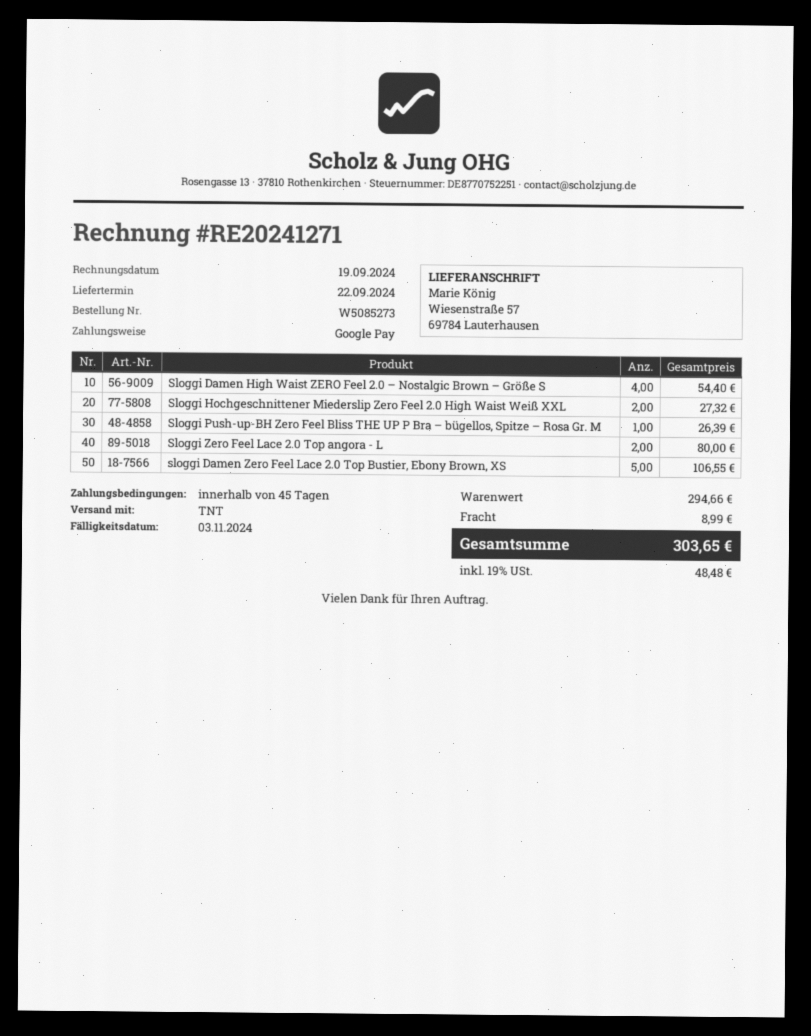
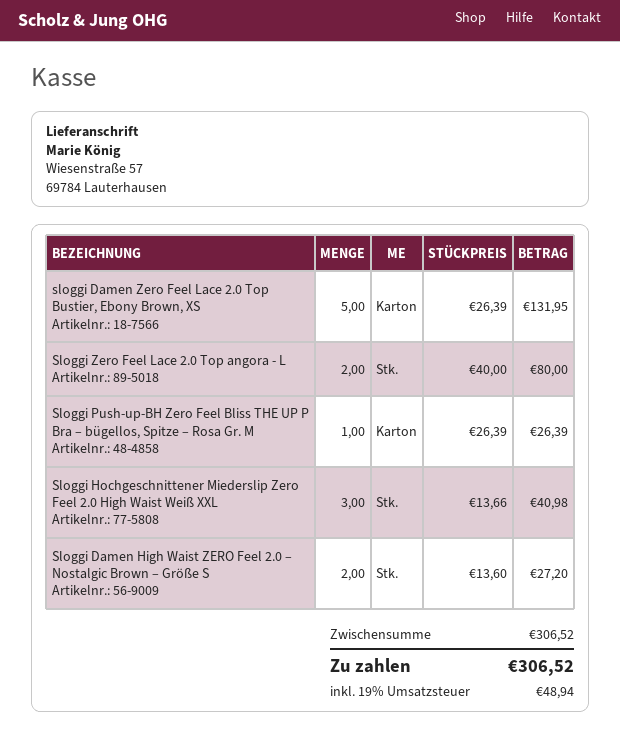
Sloggi Damen High Waist ZERO Feel 2.0 – Nostalgic Brown – Größe S: 4 for 54.40 -> 2 for 27.20
Sloggi Hochgeschnittener Miederslip Zero Feel 2.0 High Waist Weiß XXL: 2 for 27.32 -> 3 for 40.98
sloggi Damen Zero Feel Lace 2.0 Top Bustier, Ebony Brown, XS: 5 for 106.55 -> 5 for 131.95
subtotal: 294.66 -> 306.52
shipping: 8.99 -> none
tax: 19% = 48.48 -> 19% = 48.94
total: 303.65 -> 306.52

